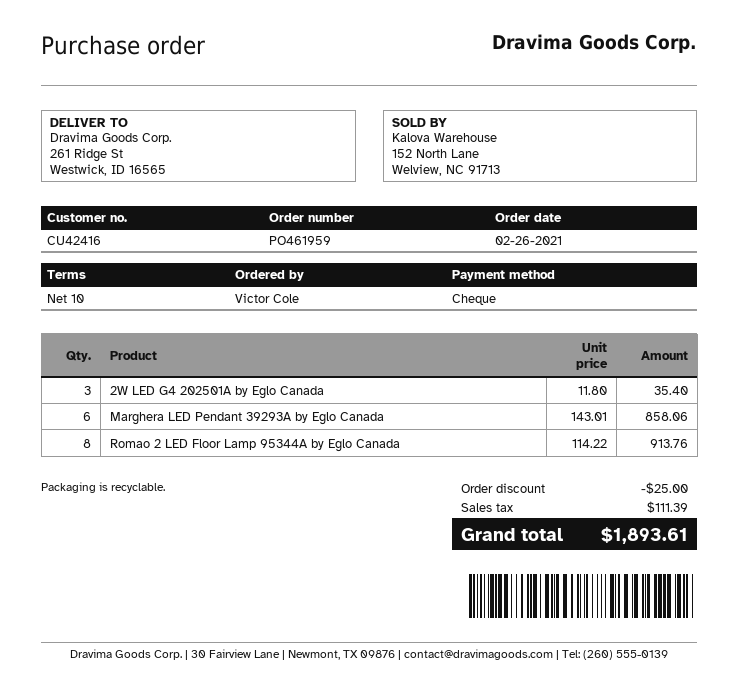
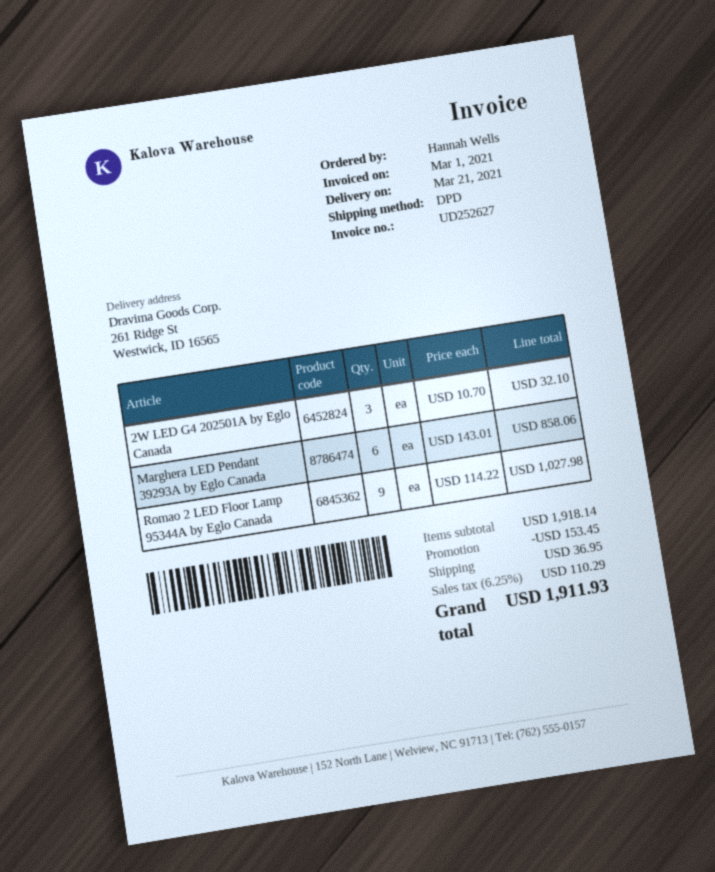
ordered by: Victor Cole -> Hannah Wells
2W LED G4 202501A by Eglo Canada: 3 x 11.80 = 35.40 -> 3 x 10.70 = 32.10
Romao 2 LED Floor Lamp 95344A by Eglo Canada: 8 x 114.22 = 913.76 -> 9 x 114.22 = 1027.98
discount: 25.00 -> 153.45
shipping: none -> 36.95
tax: 111.39 -> 110.29
total: 1893.61 -> 1911.93

